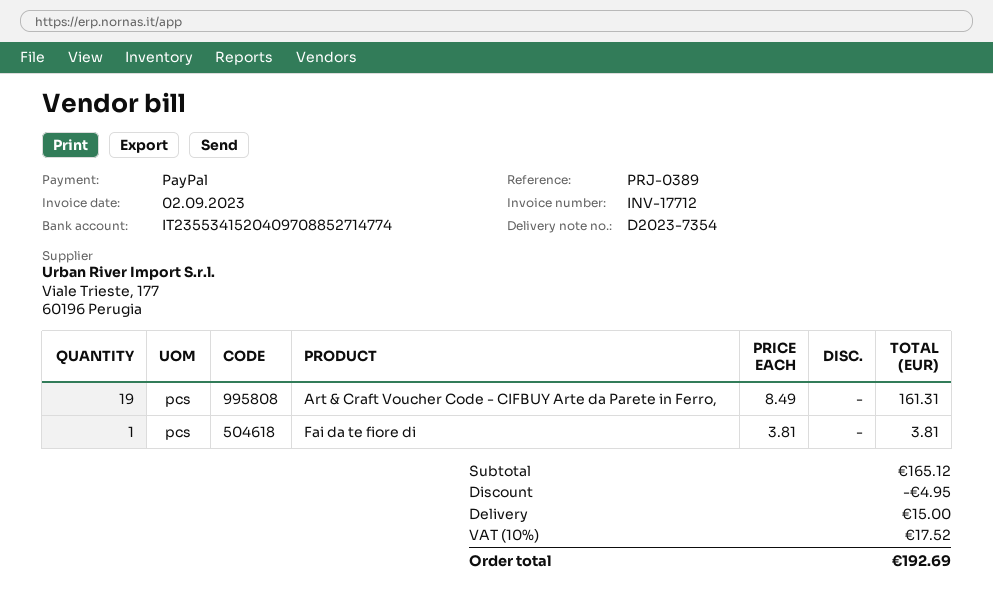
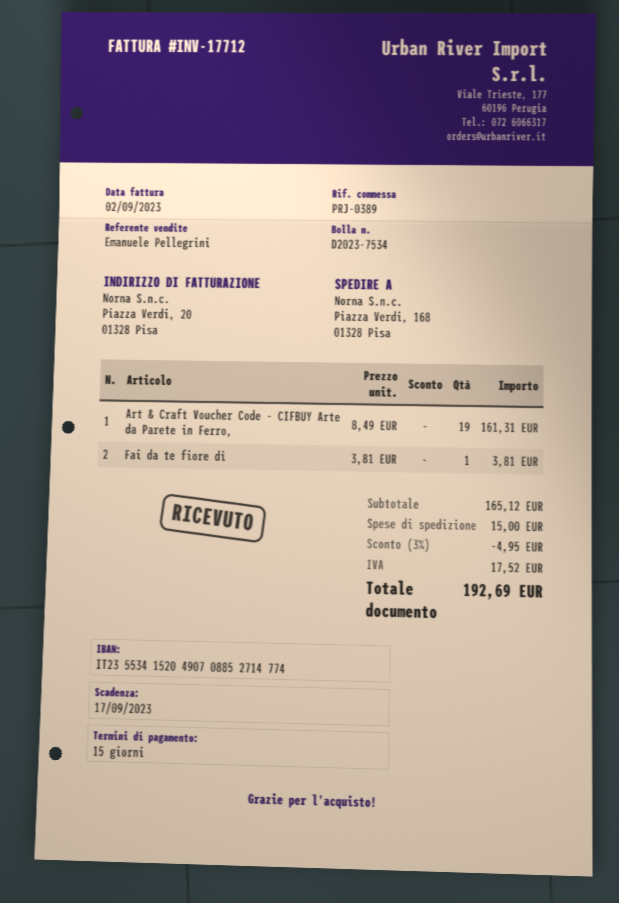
delivery note number: D2023-7354 -> D2023-7534
bank account: IT2355341520409708852714774 -> IT2355341520490708852714774

